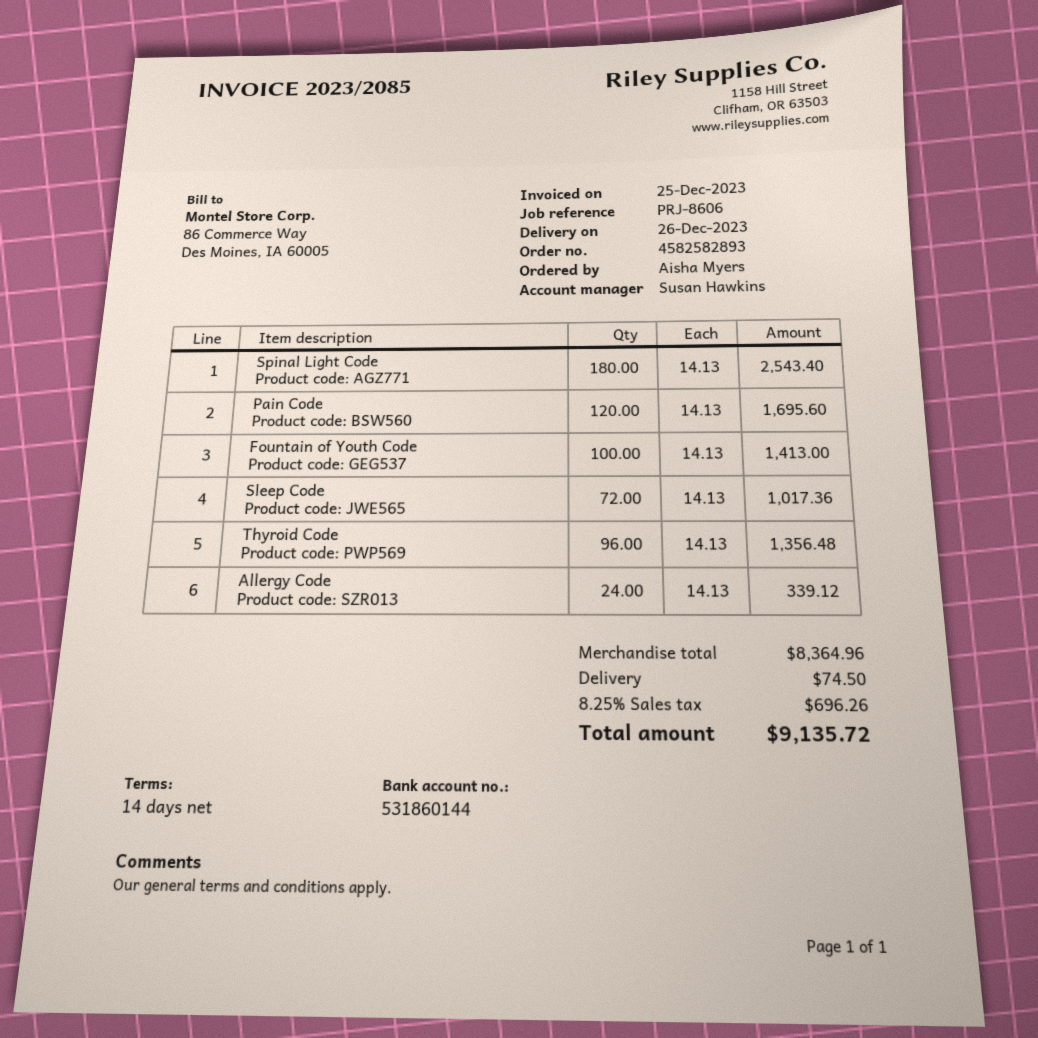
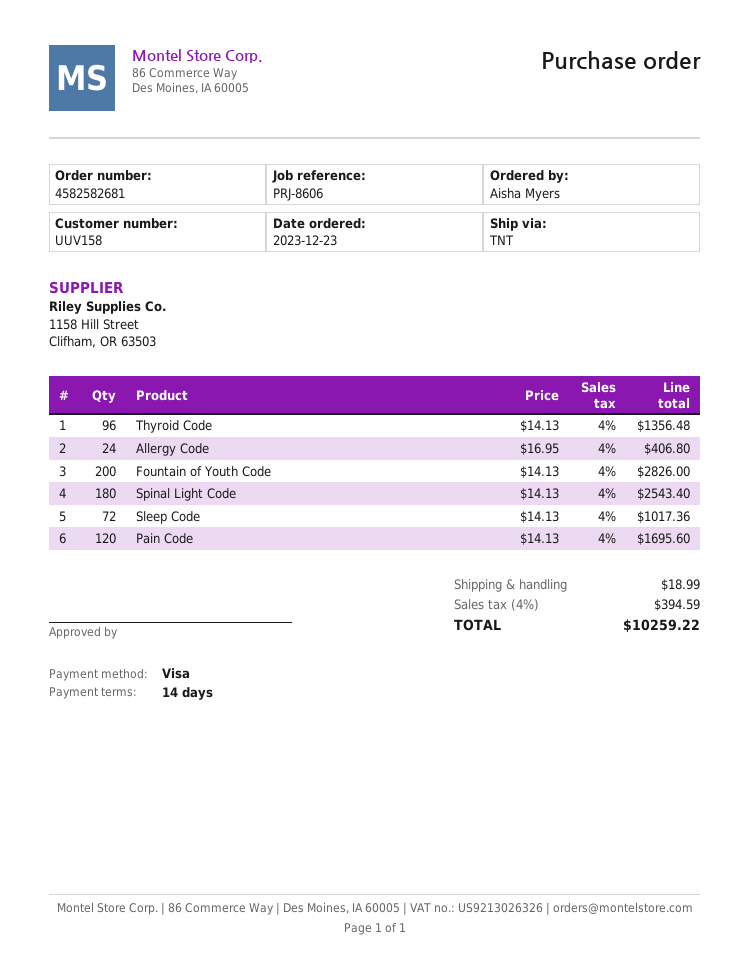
order number: 4582582893 -> 4582582681
Fountain of Youth Code: 100 x 14.13 = 1413.00 -> 200 x 14.13 = 2826.00
Allergy Code: 24 x 14.13 = 339.12 -> 24 x 16.95 = 406.80
shipping: 74.50 -> 18.99
tax: 8.25% = 696.26 -> 4% = 394.59
total: 9135.72 -> 10259.22

